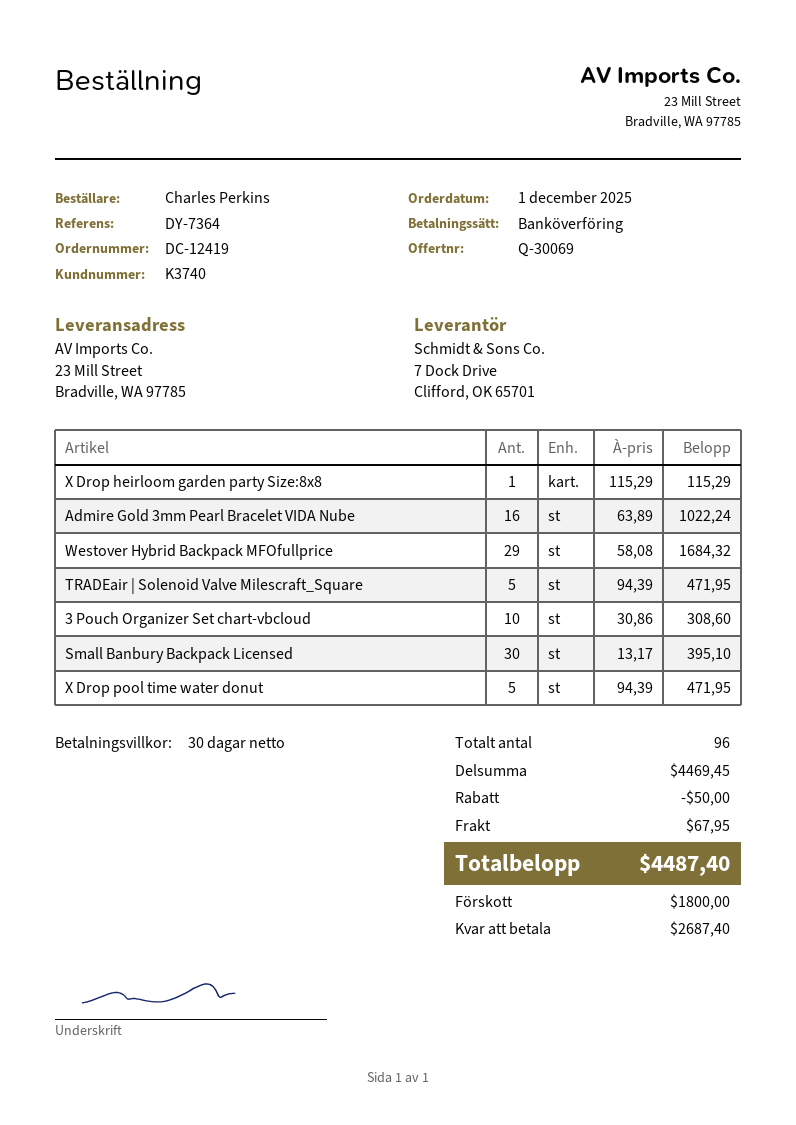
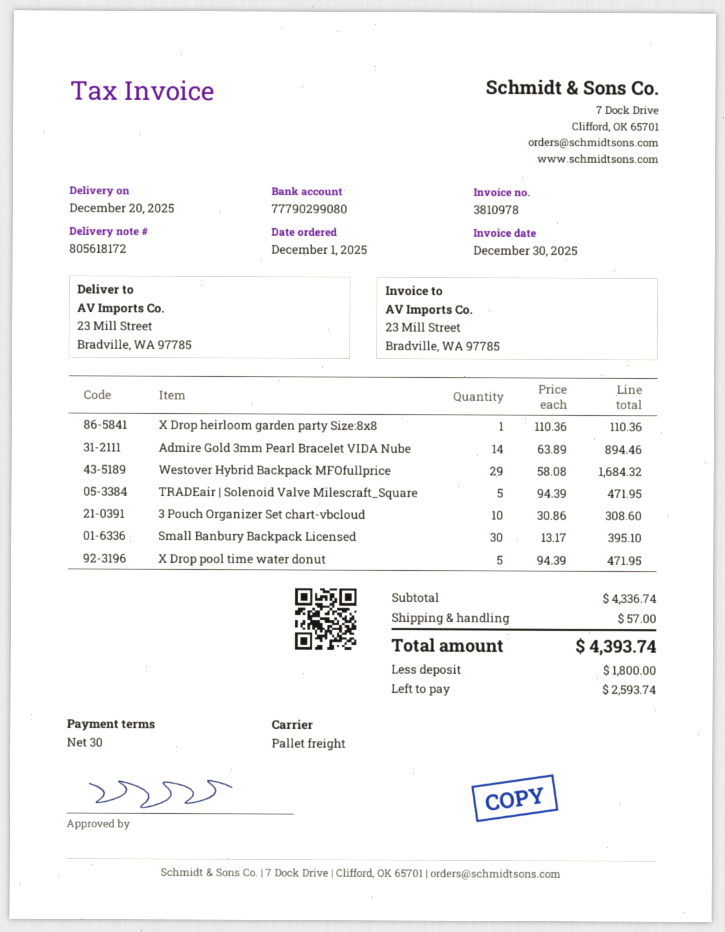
X Drop heirloom garden party Size:8x8: 1 x 115.29 = 115.29 -> 1 x 110.36 = 110.36
Admire Gold 3mm Pearl Bracelet VIDA Nube: 16 x 63.89 = 1022.24 -> 14 x 63.89 = 894.46
subtotal: 4469.45 -> 4336.74
discount: 50.00 -> none
shipping: 67.95 -> 57.00
total: 4487.40 -> 4393.74
balance: 2687.40 -> 2593.74

